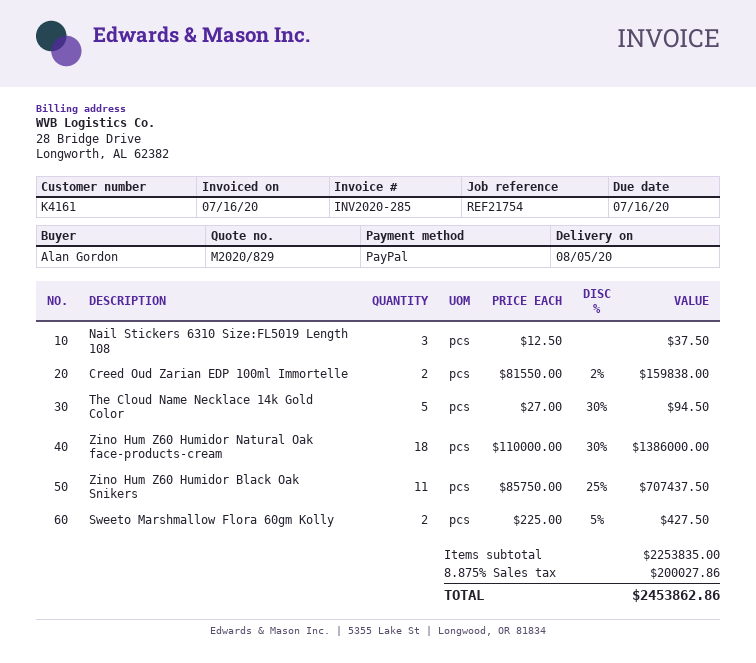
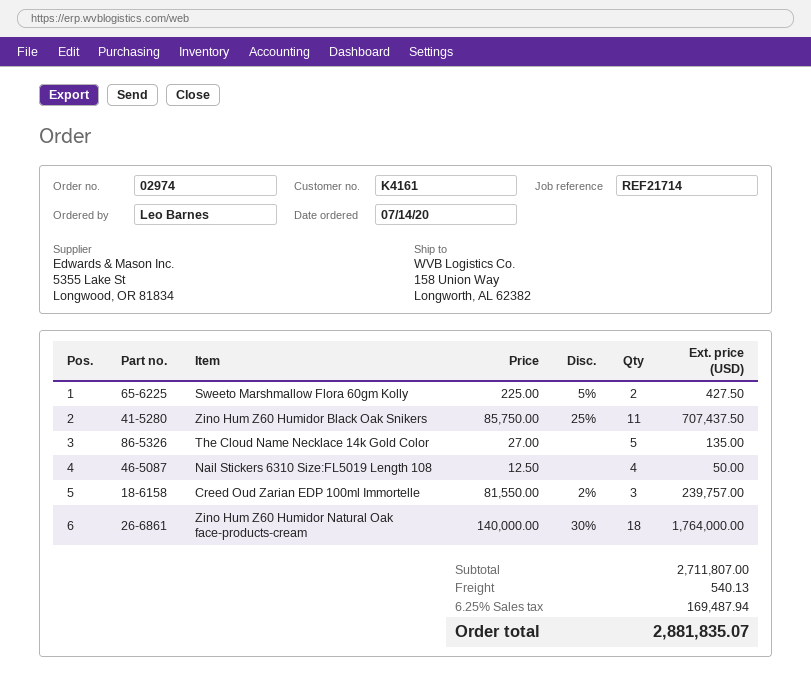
reference: REF21754 -> REF21714
ordered by: Alan Gordon -> Leo Barnes
Nail Stickers 6310 Size:FL5019 Length 108: 3 x 12.50 = 37.50 -> 4 x 12.50 = 50.00
Creed Oud Zarian EDP 100ml Immortelle: 2 x 81550.00 - 2% = 159838.00 -> 3 x 81550.00 - 2% = 239757.00
The Cloud Name Necklace 14k Gold Color: 5 x 27.00 - 30% = 94.50 -> 5 x 27.00 = 135.00
Zino Hum Z60 Humidor Natural Oak face-products-cream: 18 x 110000.00 - 30% = 1386000.00 -> 18 x 140000.00 - 30% = 1764000.00
subtotal: 2253835.00 -> 2711807.00
shipping: none -> 540.13
tax: 8.875% = 200027.86 -> 6.25% = 169487.94
total: 2453862.86 -> 2881835.07

